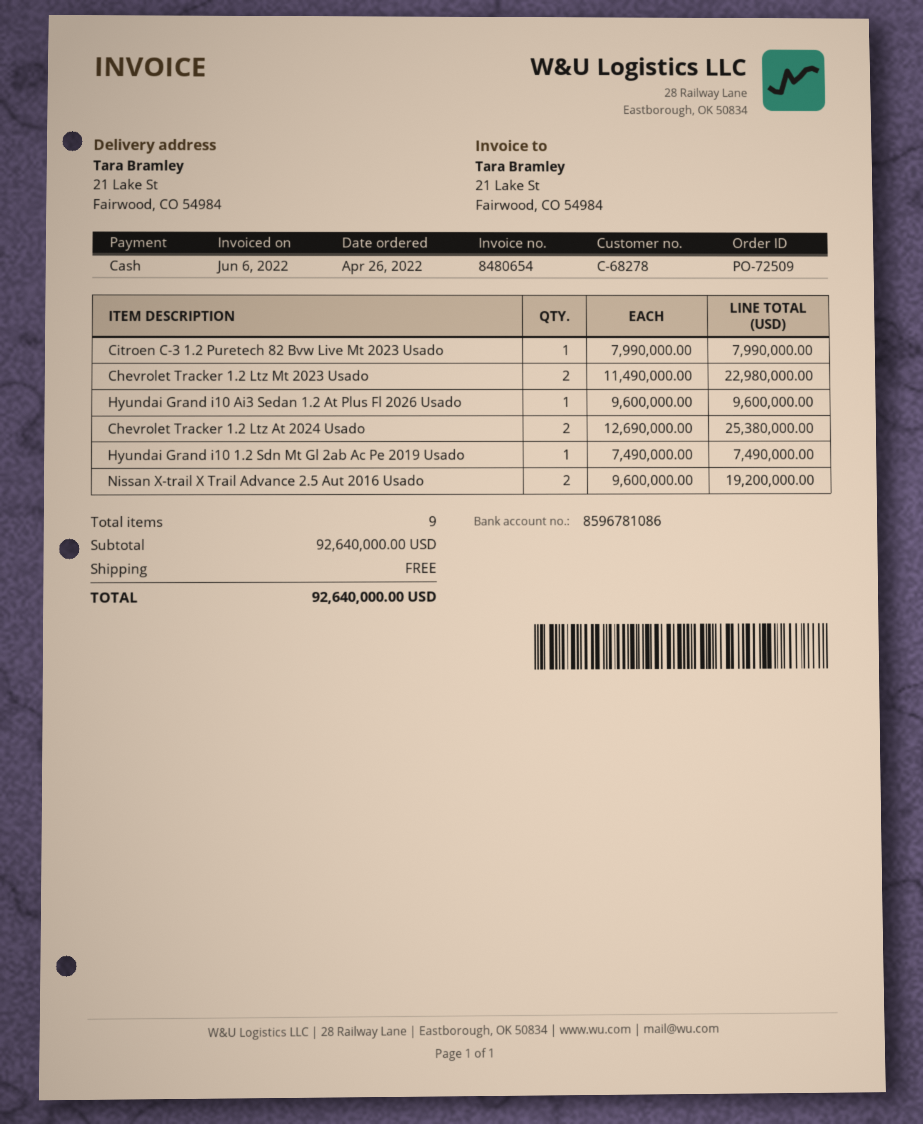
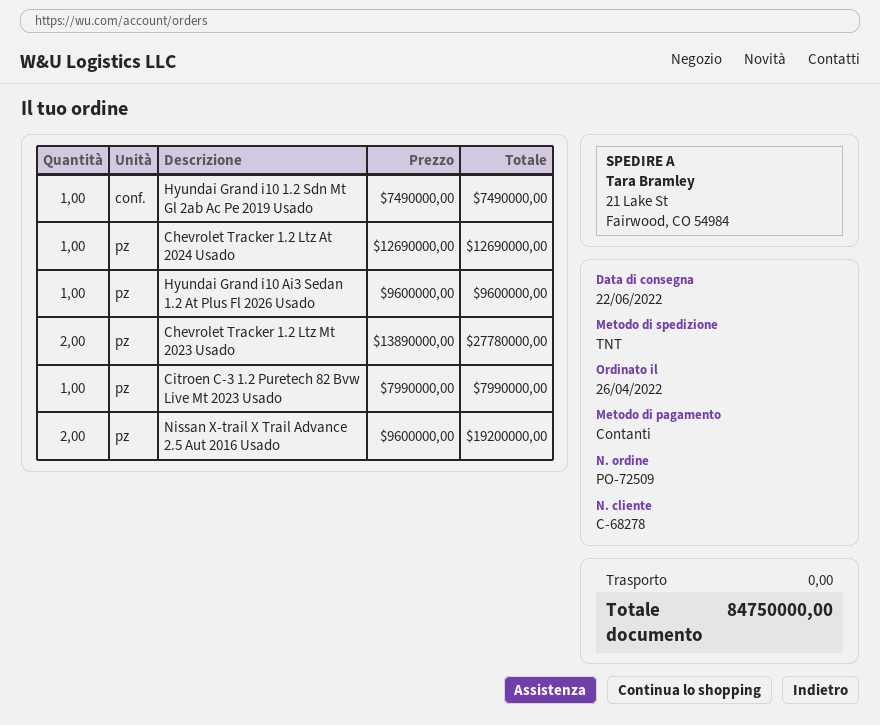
Chevrolet Tracker 1.2 Ltz Mt 2023 Usado: 2 x 11490000.00 = 22980000.00 -> 2 x 13890000.00 = 27780000.00
Chevrolet Tracker 1.2 Ltz At 2024 Usado: 2 x 12690000.00 = 25380000.00 -> 1 x 12690000.00 = 12690000.00
total: 92640000.00 -> 84750000.00

